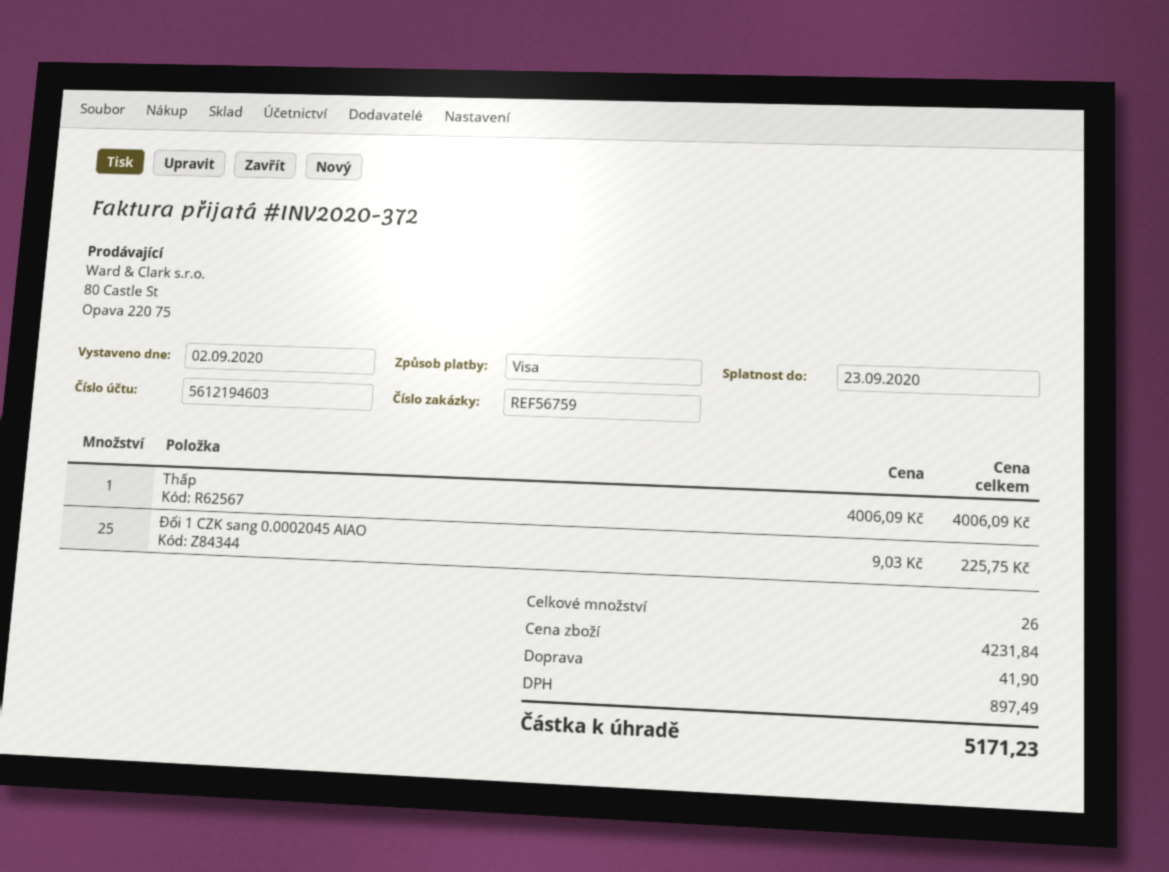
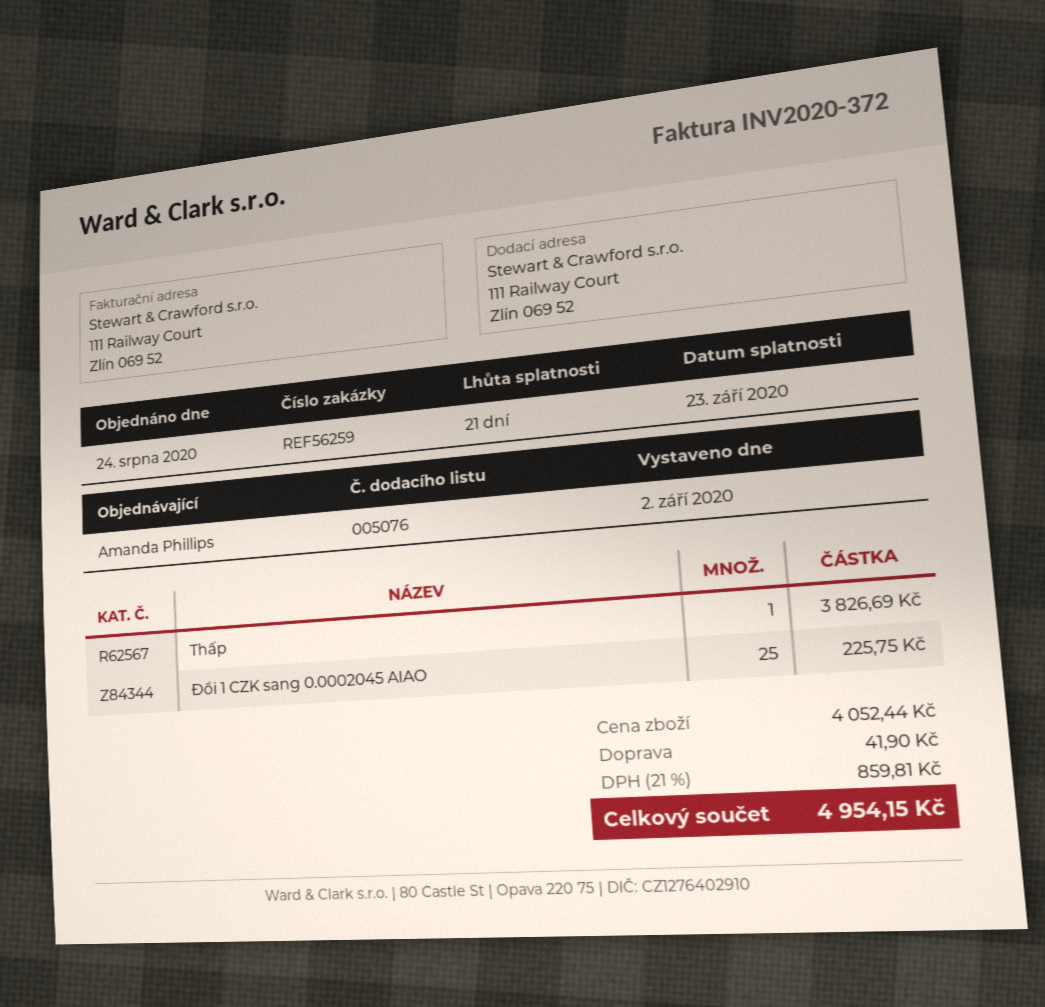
reference: REF56759 -> REF56259
Thấp: 1 for 4006.09 -> 1 for 3826.69
subtotal: 4231.84 -> 4052.44
tax: 897.49 -> 859.81
total: 5171.23 -> 4954.15

